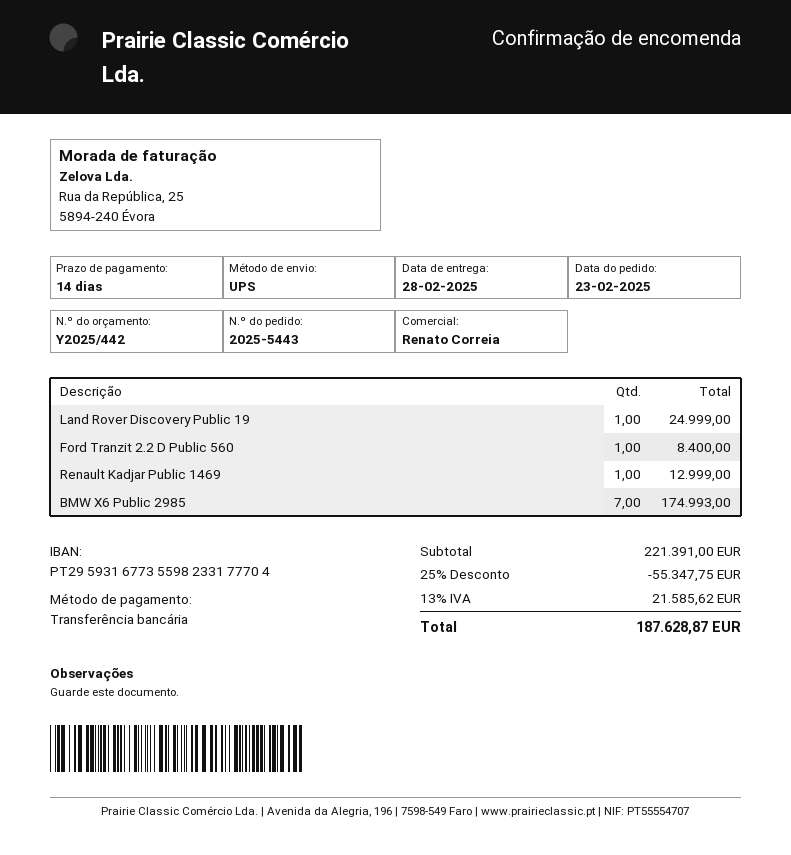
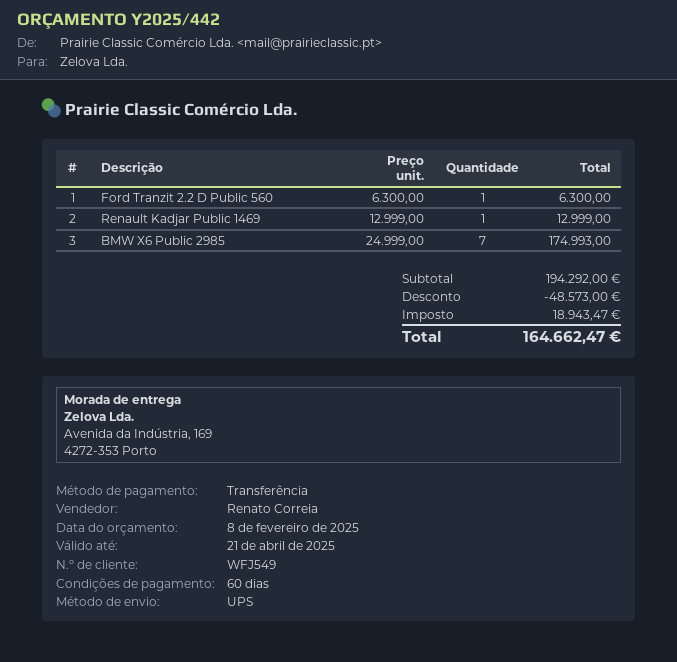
payment terms: 14 days -> 60 days
Land Rover Discovery Public 19: 1 for 24999.00 -> none
Ford Tranzit 2.2 D Public 560: 1 for 8400.00 -> 1 for 6300.00
subtotal: 221391.00 -> 194292.00
discount: 55347.75 -> 48573.00
tax: 21585.62 -> 18943.47
total: 187628.87 -> 164662.47

